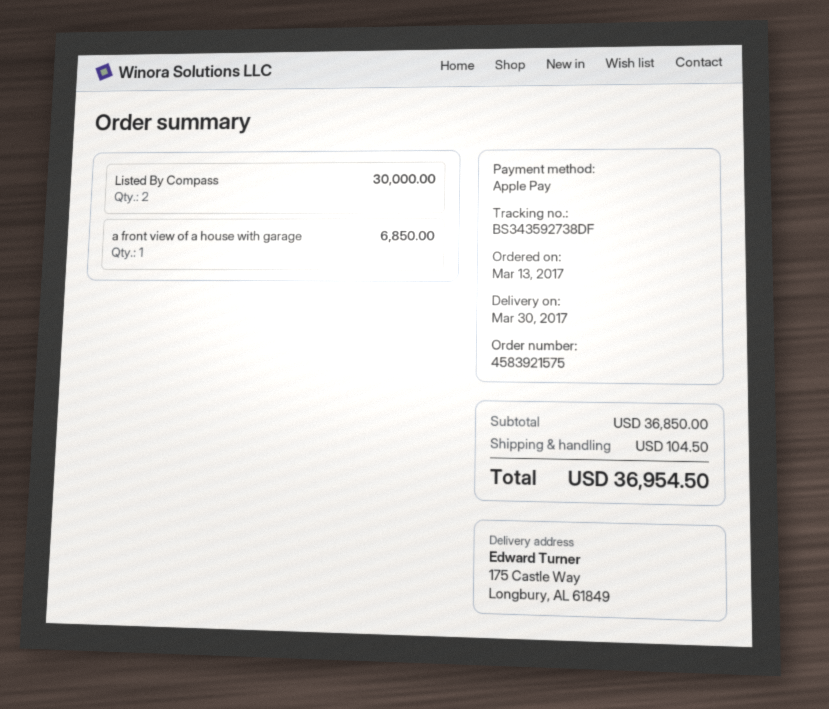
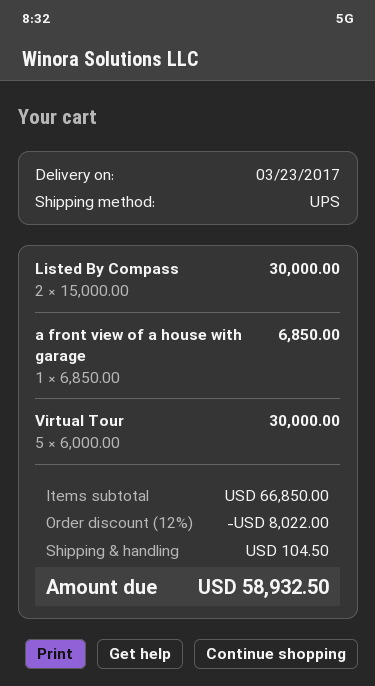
delivery date: 2017-03-30 -> 2017-03-23
Virtual Tour: none -> 5 for 30000.00
subtotal: 36850.00 -> 66850.00
discount: none -> 12% = 8022.00
total: 36954.50 -> 58932.50

